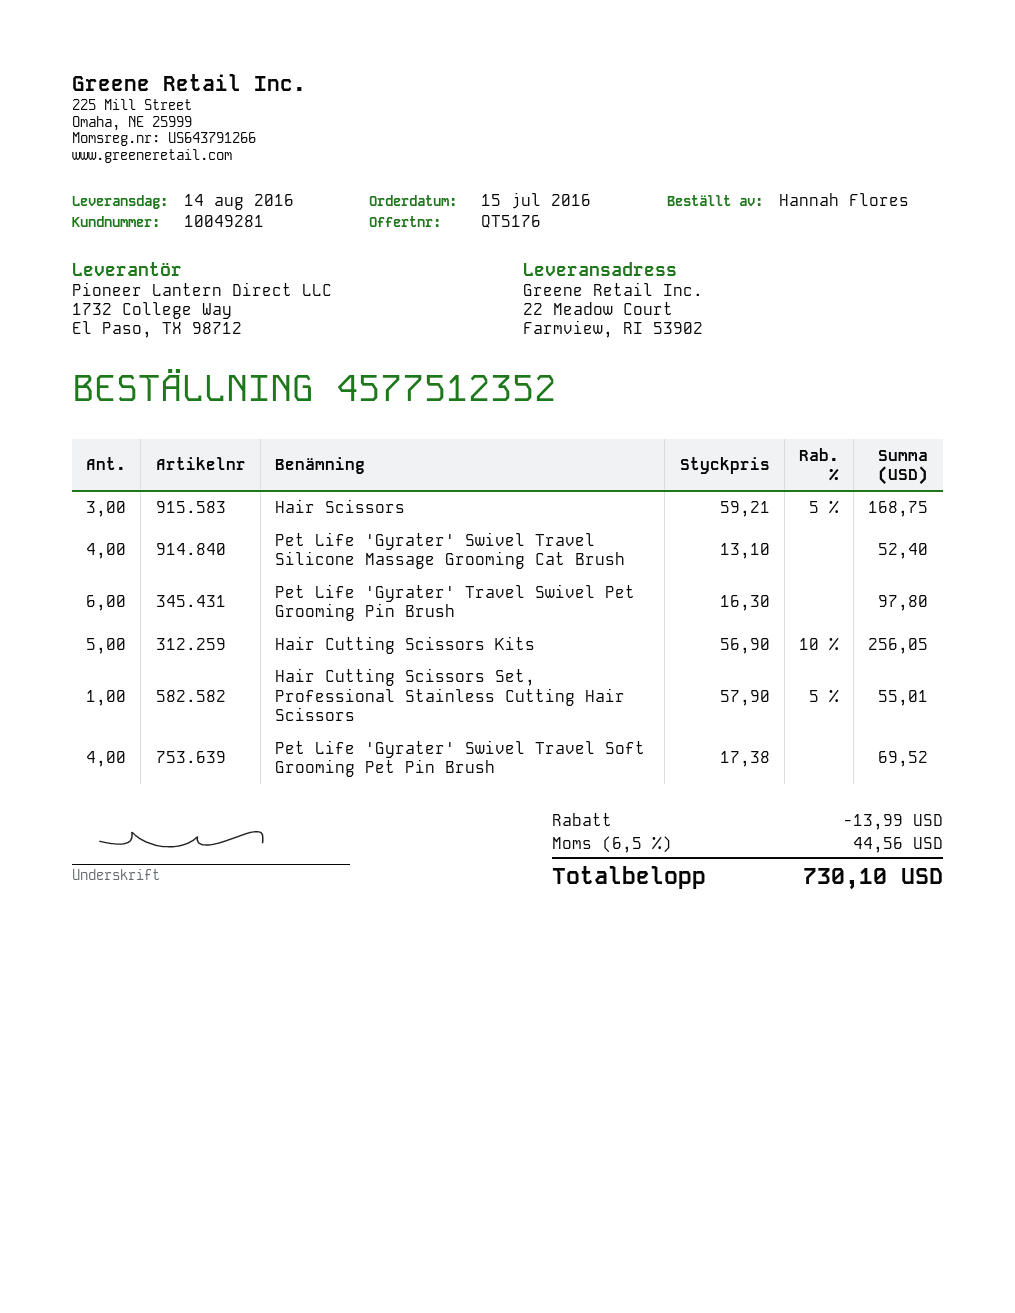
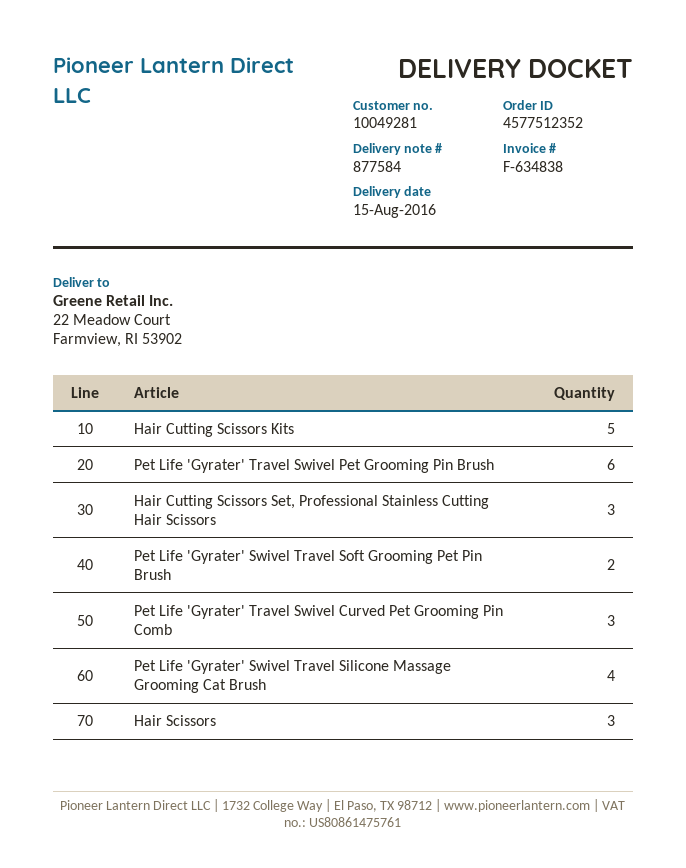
delivery date: 2016-08-14 -> 2016-08-15
Hair Cutting Scissors Set, Professional Stainless Cutting Hair Scissors: 1 -> 3
Pet Life 'Gyrater' Swivel Travel Soft Grooming Pet Pin Brush: 4 -> 2
Pet Life 'Gyrater' Travel Swivel Curved Pet Grooming Pin Comb: none -> 3

